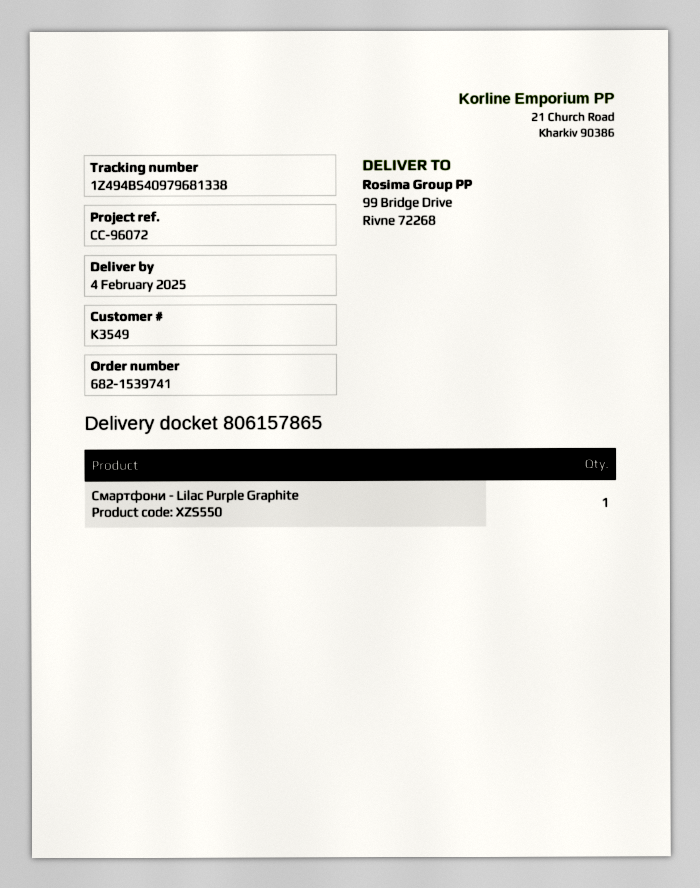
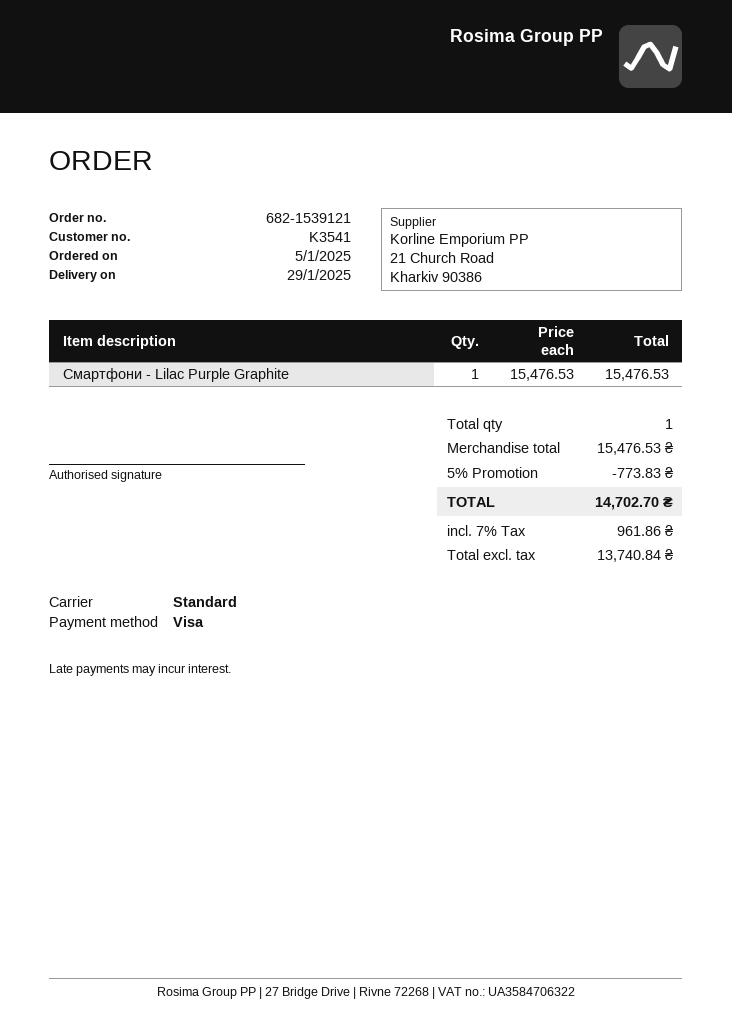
order number: 682-1539741 -> 682-1539121
delivery date: 2025-02-04 -> 2025-01-29
customer number: K3549 -> K3541

